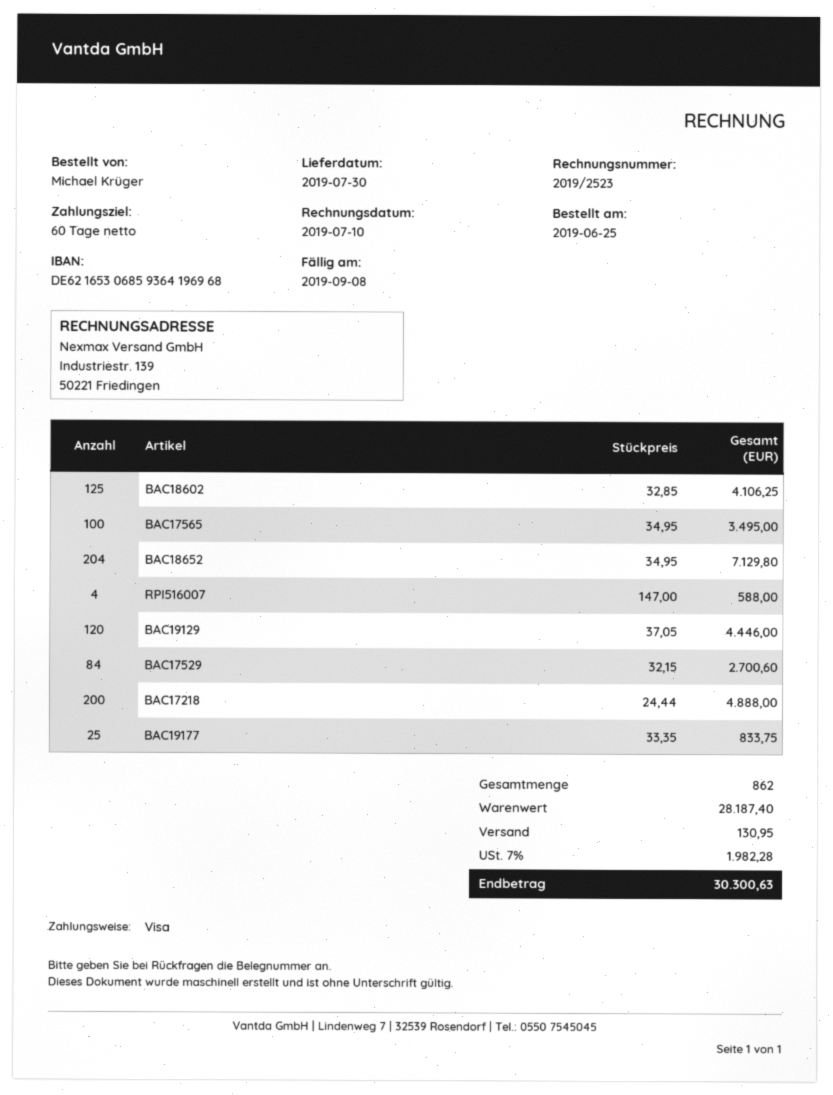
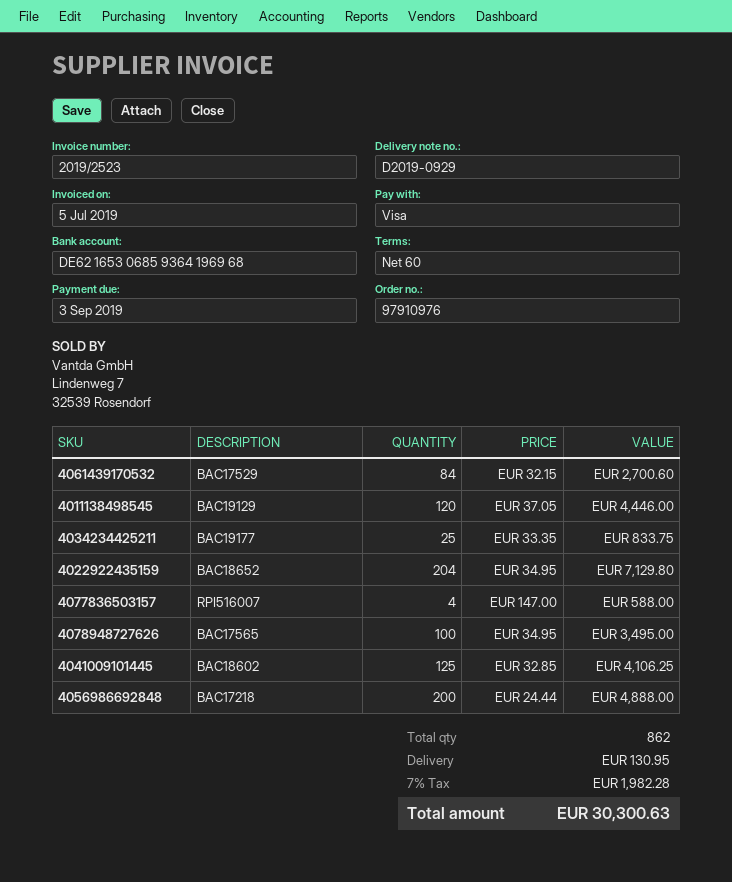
invoice date: 2019-07-10 -> 2019-07-05
due date: 2019-09-08 -> 2019-09-03

